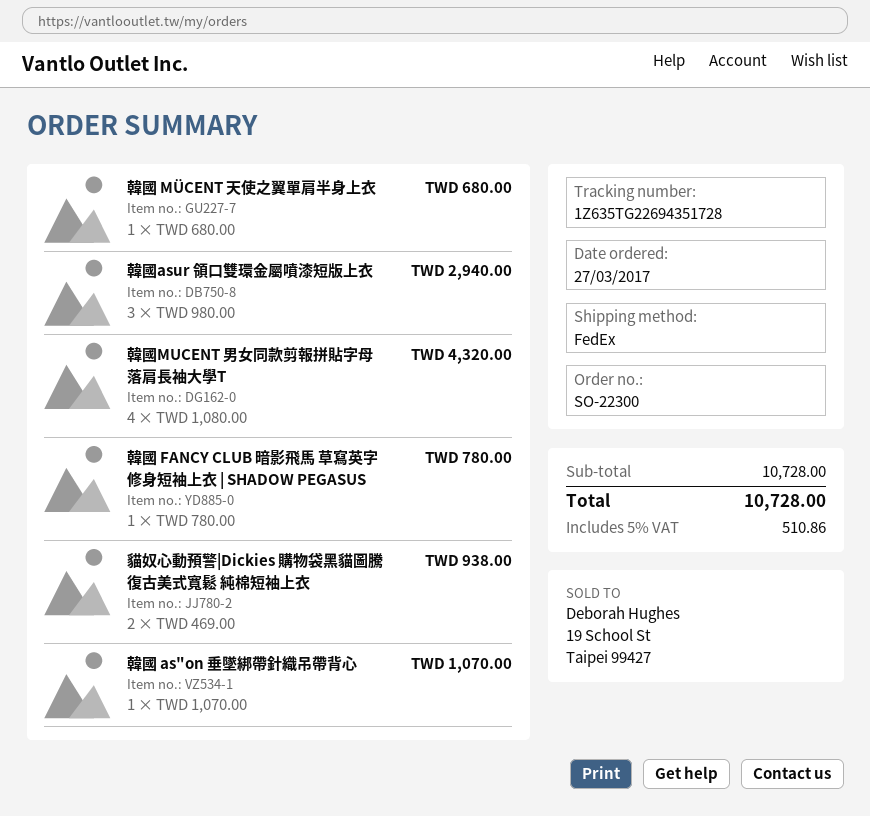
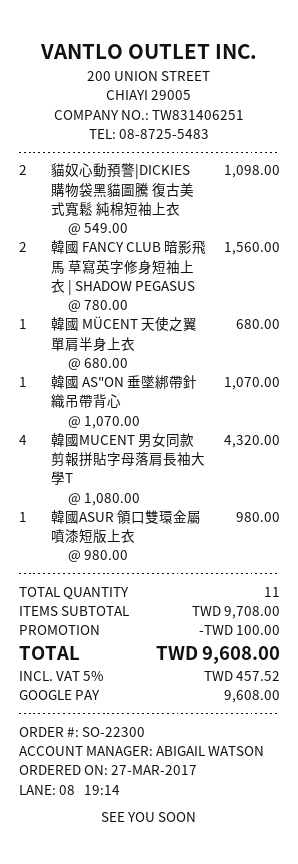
韓國asur 領口雙環金屬噴漆短版上衣: 3 x 980.00 = 2940.00 -> 1 x 980.00 = 980.00
韓國 FANCY CLUB 暗影飛馬 草寫英字修身短袖上衣 | SHADOW PEGASUS: 1 x 780.00 = 780.00 -> 2 x 780.00 = 1560.00
貓奴心動預警|Dickies 購物袋黑貓圖騰 復古美式寬鬆 純棉短袖上衣: 2 x 469.00 = 938.00 -> 2 x 549.00 = 1098.00
subtotal: 10728.00 -> 9708.00
discount: none -> 100.00
tax: 5% = 510.86 -> 5% = 457.52
total: 10728.00 -> 9608.00

